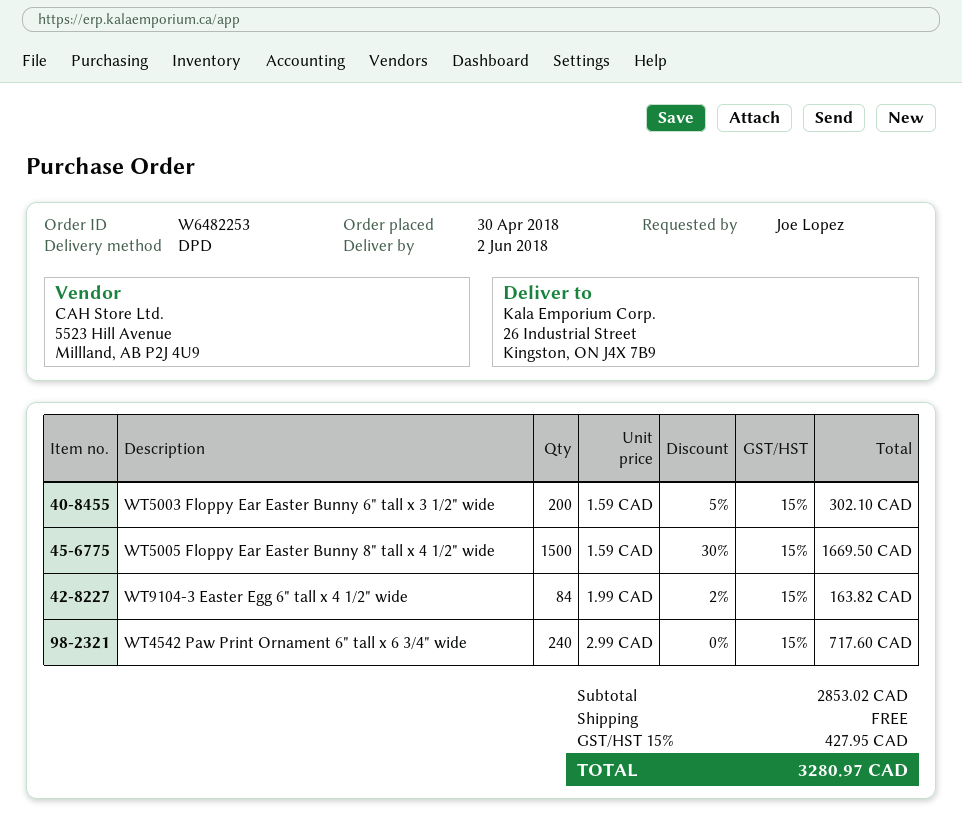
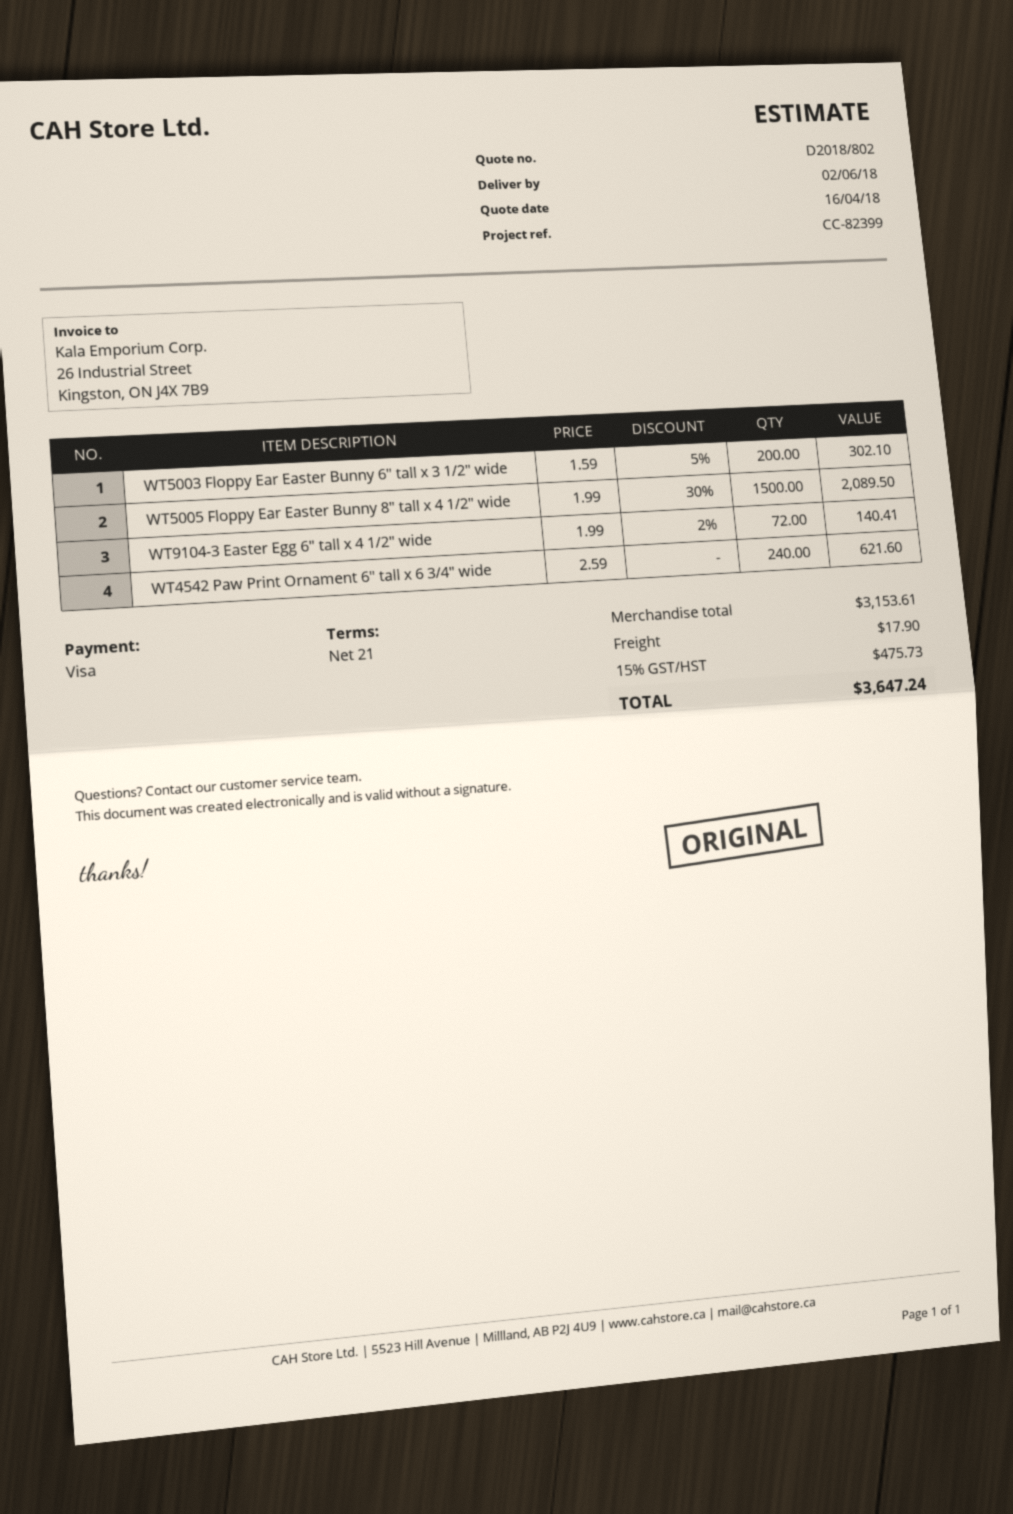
WT5005 Floppy Ear Easter Bunny 8" tall x 4 1/2" wide: 1500 x 1.59 - 30% = 1669.50 -> 1500 x 1.99 - 30% = 2089.50
WT9104-3 Easter Egg 6" tall x 4 1/2" wide: 84 x 1.99 - 2% = 163.82 -> 72 x 1.99 - 2% = 140.41
WT4542 Paw Print Ornament 6" tall x 6 3/4" wide: 240 x 2.99 = 717.60 -> 240 x 2.59 = 621.60
subtotal: 2853.02 -> 3153.61
shipping: 0.00 -> 17.90
tax: 15% = 427.95 -> 15% = 475.73
total: 3280.97 -> 3647.24

